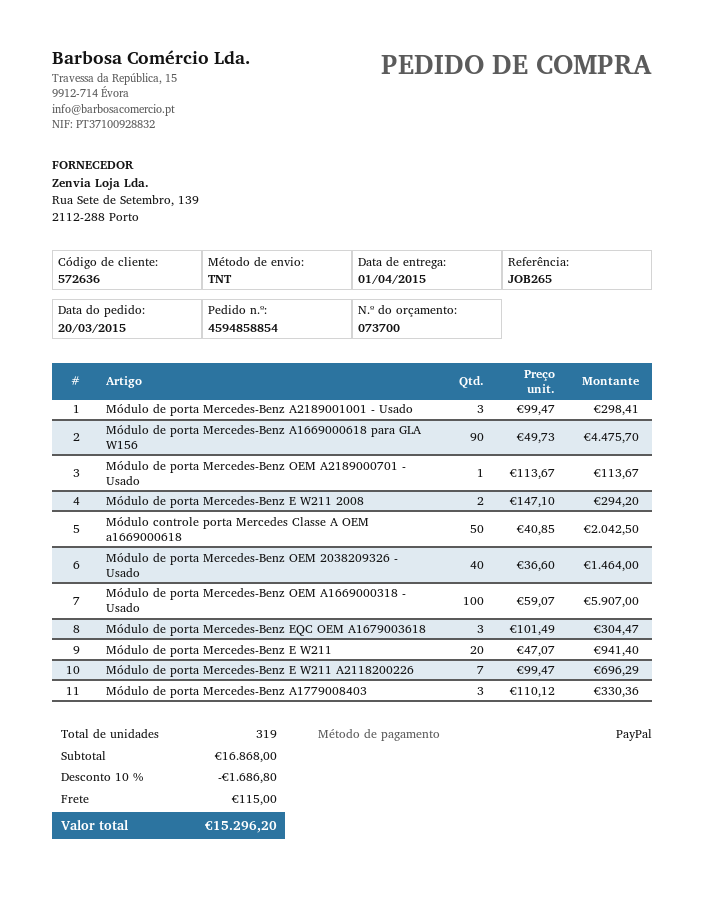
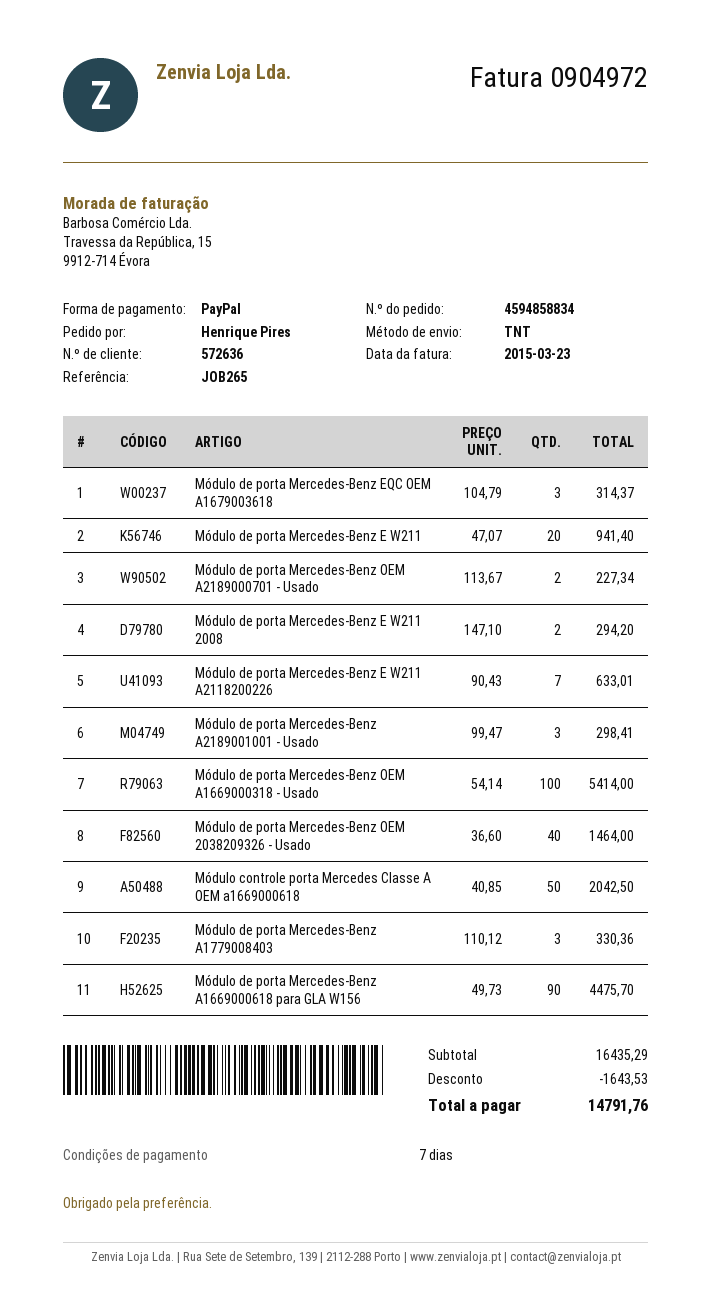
order number: 4594858854 -> 4594858834
Módulo de porta Mercedes-Benz OEM A2189000701 - Usado: 1 x 113.67 = 113.67 -> 2 x 113.67 = 227.34
Módulo de porta Mercedes-Benz OEM A1669000318 - Usado: 100 x 59.07 = 5907.00 -> 100 x 54.14 = 5414.00
Módulo de porta Mercedes-Benz EQC OEM A1679003618: 3 x 101.49 = 304.47 -> 3 x 104.79 = 314.37
Módulo de porta Mercedes-Benz E W211 A2118200226: 7 x 99.47 = 696.29 -> 7 x 90.43 = 633.01
subtotal: 16868.00 -> 16435.29
discount: 1686.80 -> 1643.53
shipping: 115.00 -> none
total: 15296.20 -> 14791.76

